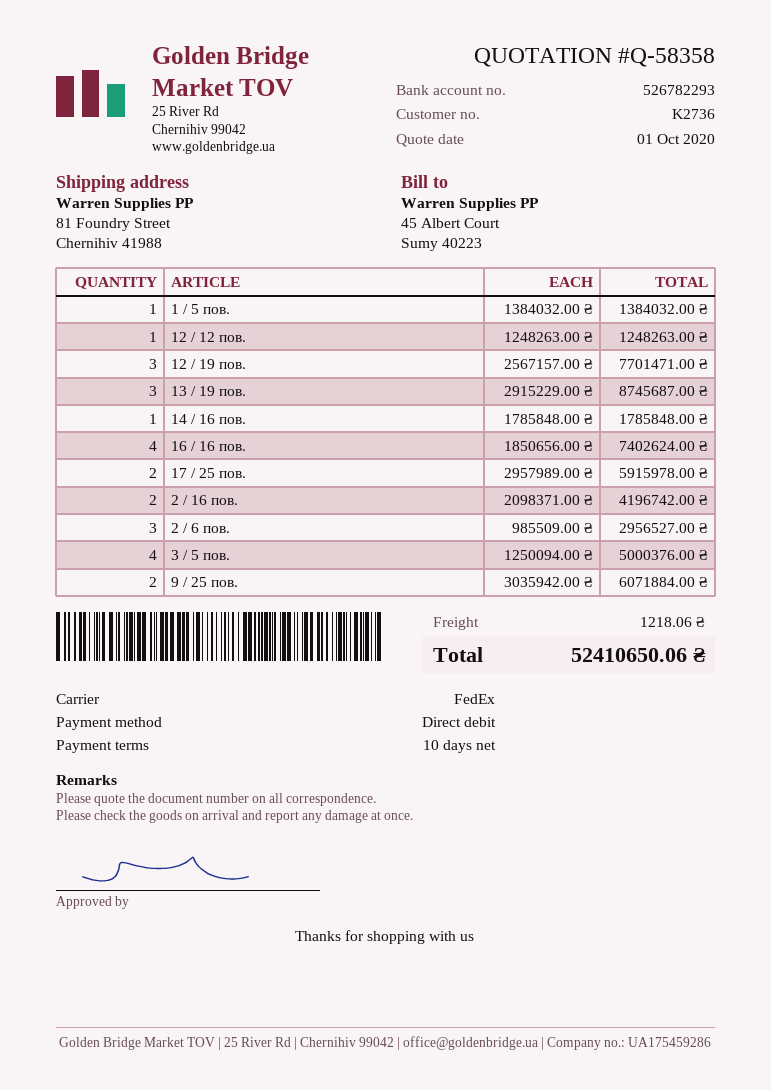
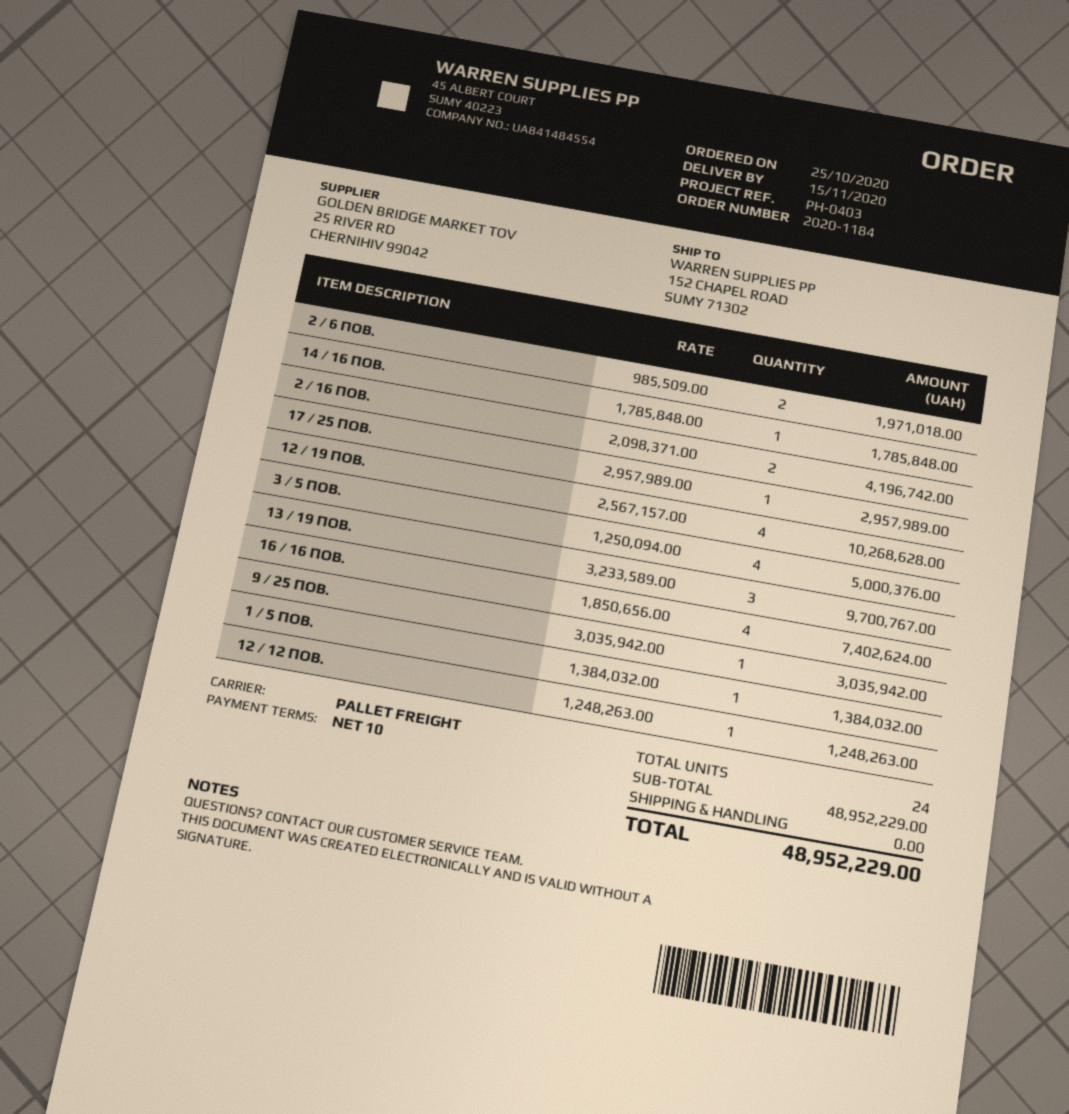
shipping method: FedEx -> pallet freight
ship to: 81 Foundry Street, Chernihiv 41988 -> 152 CHAPEL ROAD, SUMY 71302
12 / 19 пов.: 3 x 2567157.00 = 7701471.00 -> 4 x 2567157.00 = 10268628.00
13 / 19 пов.: 3 x 2915229.00 = 8745687.00 -> 3 x 3233589.00 = 9700767.00
17 / 25 пов.: 2 x 2957989.00 = 5915978.00 -> 1 x 2957989.00 = 2957989.00
2 / 6 пов.: 3 x 985509.00 = 2956527.00 -> 2 x 985509.00 = 1971018.00
9 / 25 пов.: 2 x 3035942.00 = 6071884.00 -> 1 x 3035942.00 = 3035942.00
shipping: 1218.06 -> 0.00
total: 52410650.06 -> 48952229.00

